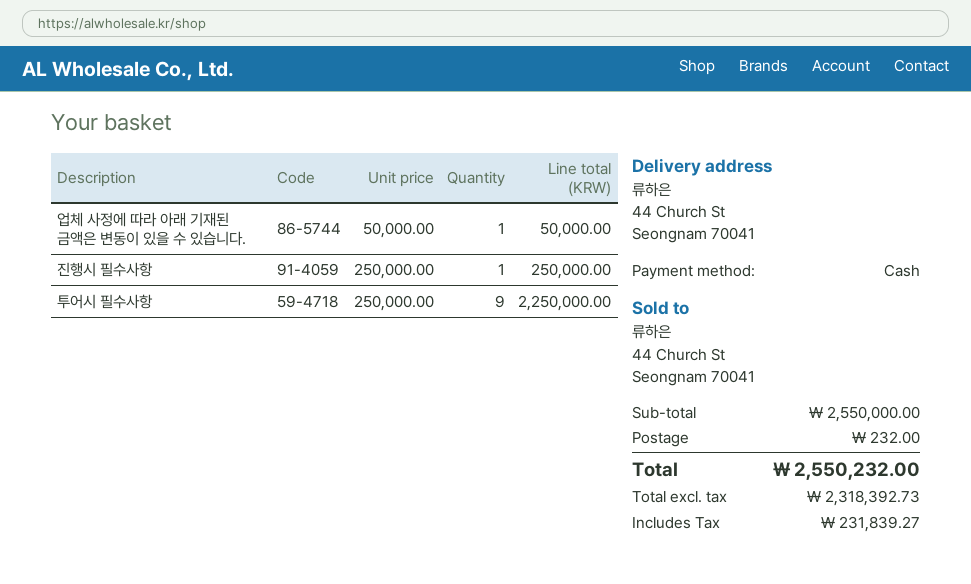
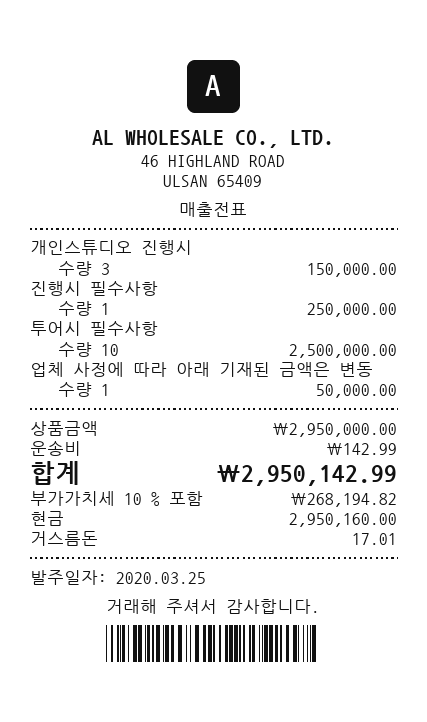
투어시 필수사항: 9 for 2250000.00 -> 10 for 2500000.00
개인스튜디오 진행시: none -> 3 for 150000.00
subtotal: 2550000.00 -> 2950000.00
shipping: 232.00 -> 142.99
tax: 231839.27 -> 268194.82
total: 2550232.00 -> 2950142.99

